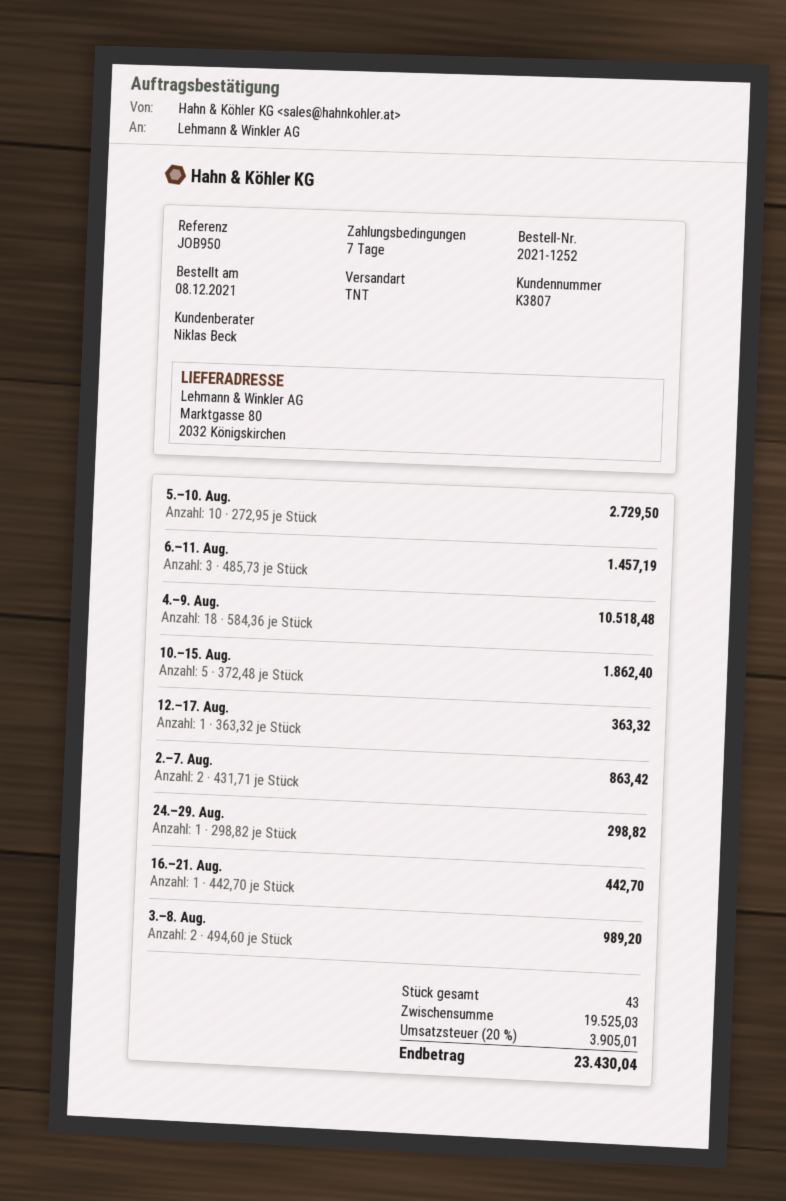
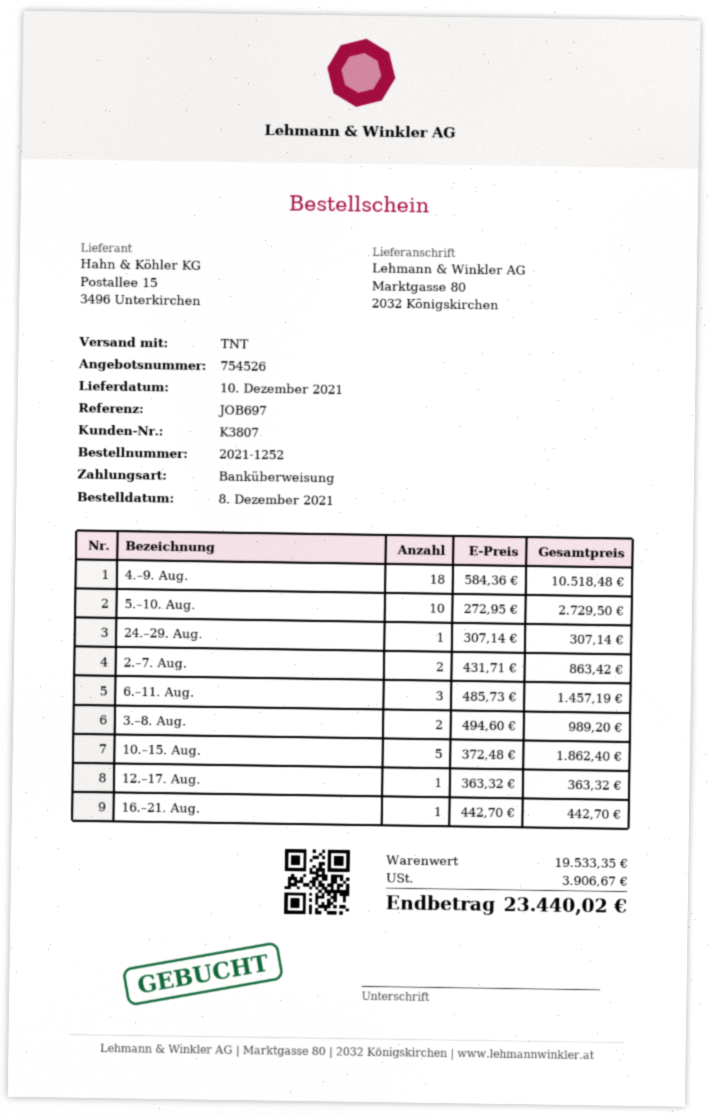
reference: JOB950 -> JOB697
24.–29. Aug.: 1 x 298.82 = 298.82 -> 1 x 307.14 = 307.14
subtotal: 19525.03 -> 19533.35
tax: 3905.01 -> 3906.67
total: 23430.04 -> 23440.02

